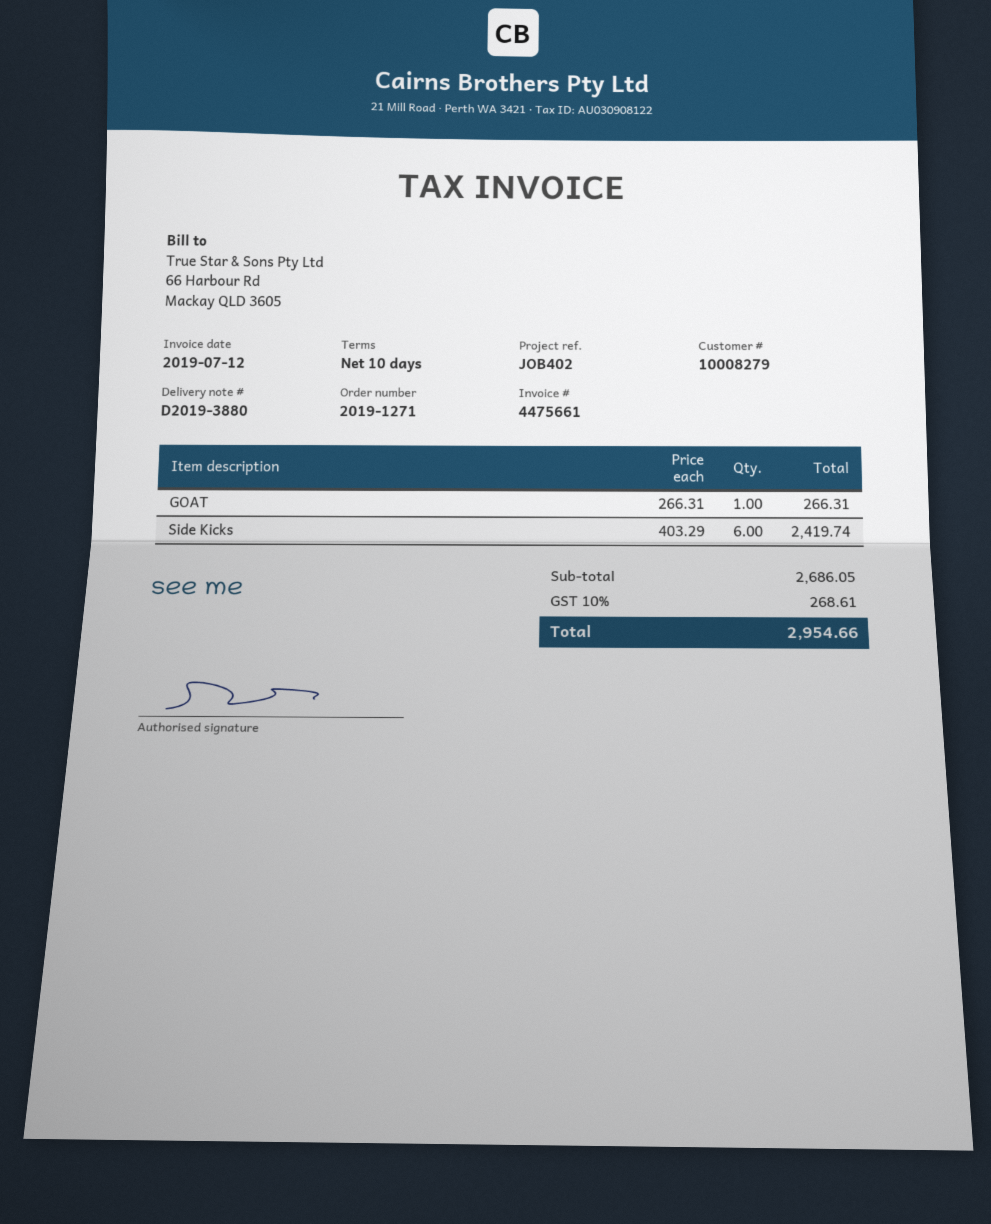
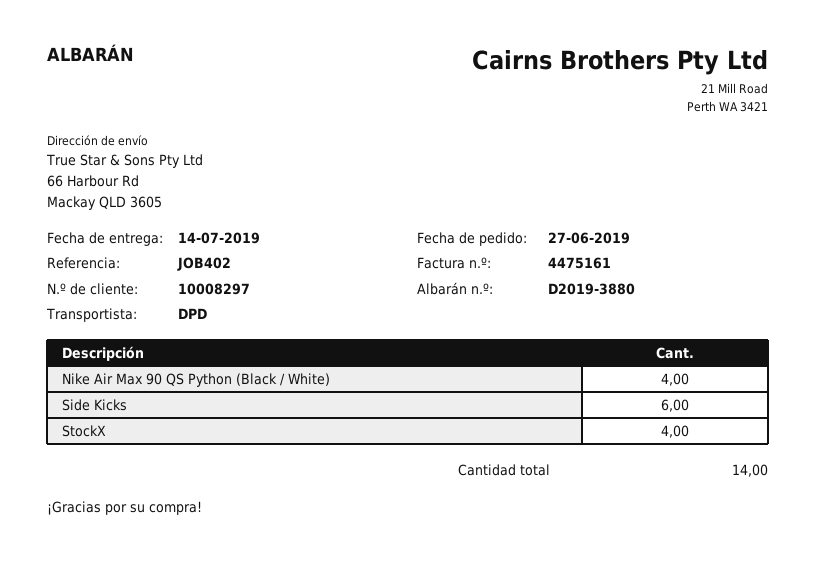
invoice number: 4475661 -> 4475161
customer number: 10008279 -> 10008297
GOAT: 1 -> none
Nike Air Max 90 QS Python (Black / White): none -> 4
StockX: none -> 4

